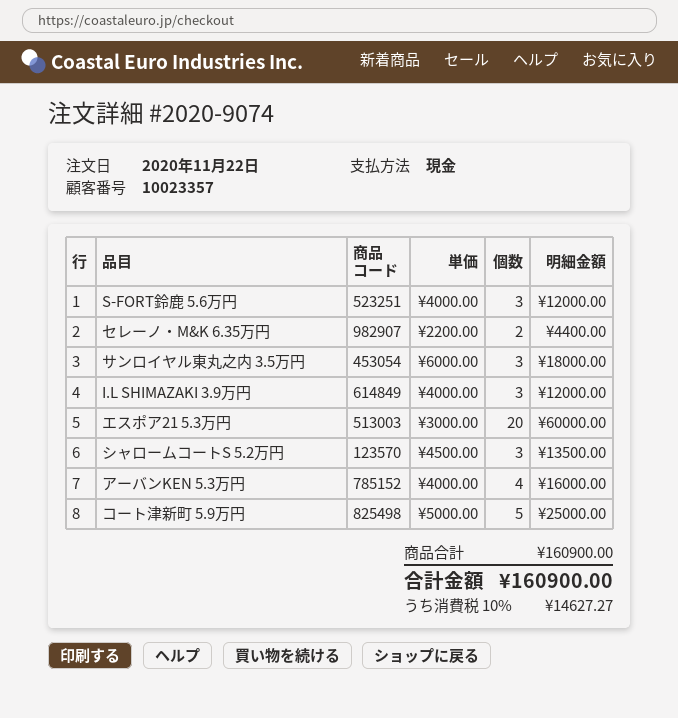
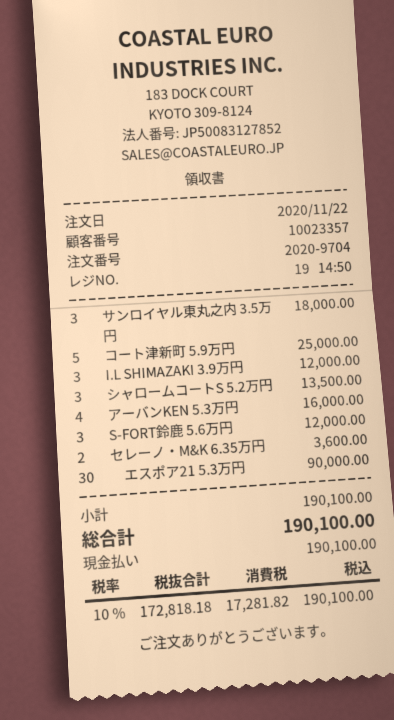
order number: 2020-9074 -> 2020-9704
セレーノ・M&K 6.35万円: 2 for 4400.00 -> 2 for 3600.00
エスポア21 5.3万円: 20 for 60000.00 -> 30 for 90000.00
subtotal: 160900.00 -> 190100.00
tax: 10% = 14627.27 -> 10% = 17281.82
total: 160900.00 -> 190100.00

